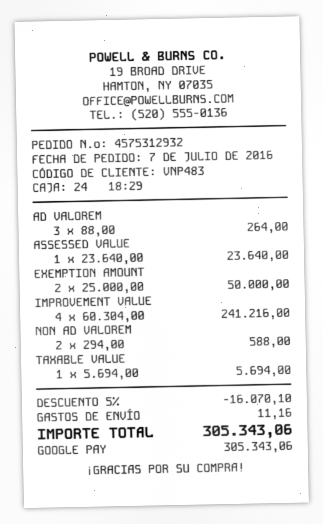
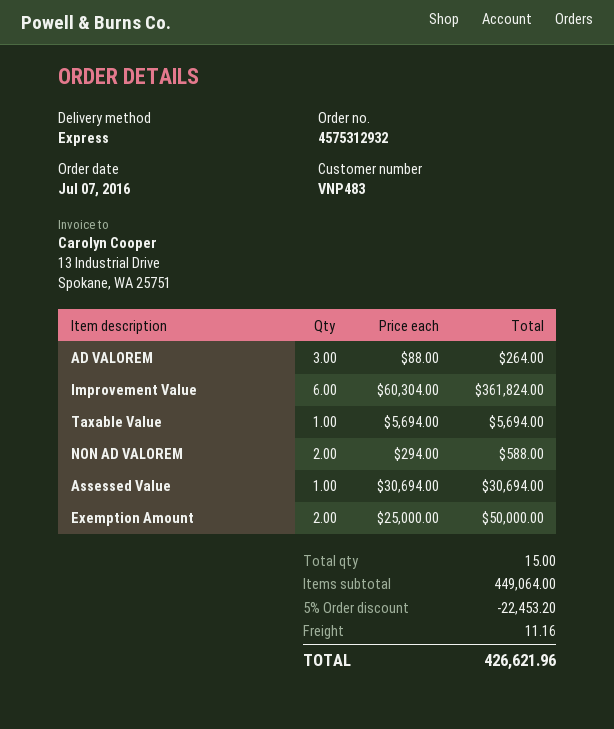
ASSESSED VALUE: 1 x 23640.00 = 23640.00 -> 1 x 30694.00 = 30694.00
IMPROVEMENT VALUE: 4 x 60304.00 = 241216.00 -> 6 x 60304.00 = 361824.00
discount: 5% = 16070.10 -> 5% = 22453.20
total: 305343.06 -> 426621.96

